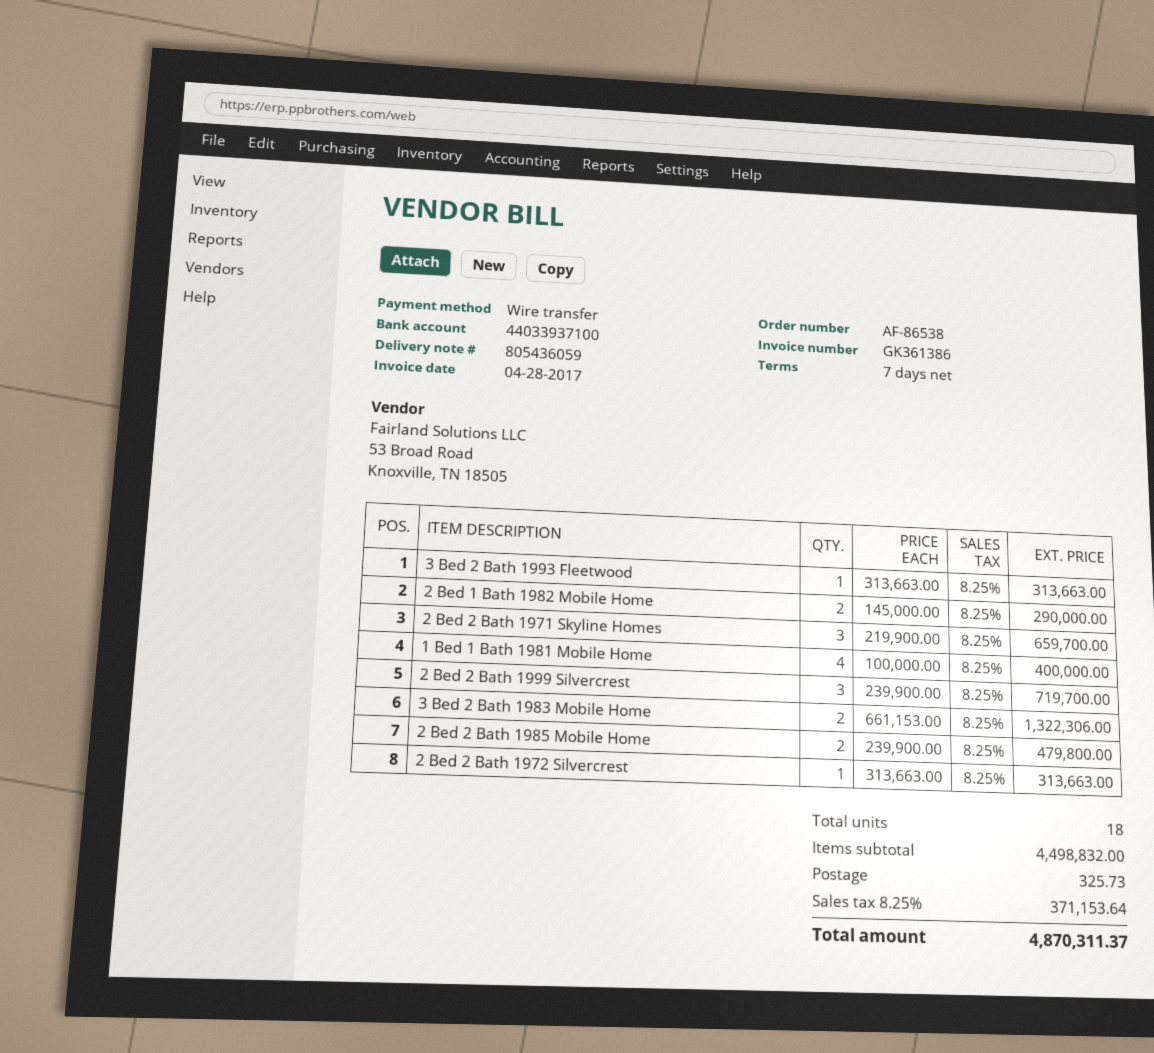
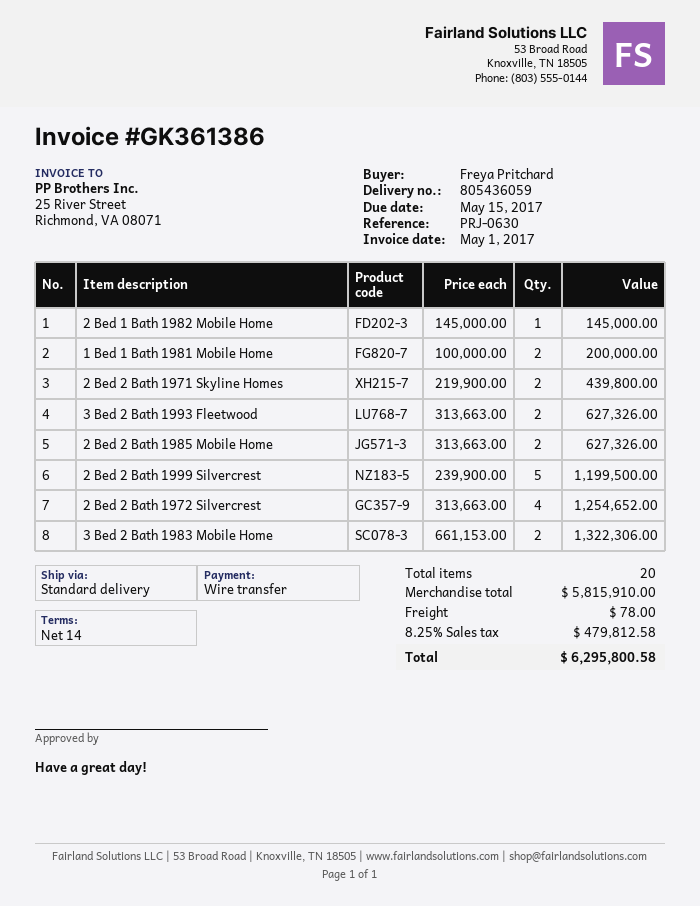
invoice date: 2017-04-28 -> 2017-05-01
payment terms: 7 days -> 14 days
3 Bed 2 Bath 1993 Fleetwood: 1 x 313663.00 = 313663.00 -> 2 x 313663.00 = 627326.00
2 Bed 1 Bath 1982 Mobile Home: 2 x 145000.00 = 290000.00 -> 1 x 145000.00 = 145000.00
2 Bed 2 Bath 1971 Skyline Homes: 3 x 219900.00 = 659700.00 -> 2 x 219900.00 = 439800.00
1 Bed 1 Bath 1981 Mobile Home: 4 x 100000.00 = 400000.00 -> 2 x 100000.00 = 200000.00
2 Bed 2 Bath 1999 Silvercrest: 3 x 239900.00 = 719700.00 -> 5 x 239900.00 = 1199500.00
2 Bed 2 Bath 1985 Mobile Home: 2 x 239900.00 = 479800.00 -> 2 x 313663.00 = 627326.00
2 Bed 2 Bath 1972 Silvercrest: 1 x 313663.00 = 313663.00 -> 4 x 313663.00 = 1254652.00
total quantity: 18 -> 20
subtotal: 4498832.00 -> 5815910.00
shipping: 325.73 -> 78.00
tax: 8.25% = 371153.64 -> 8.25% = 479812.58
total: 4870311.37 -> 6295800.58

